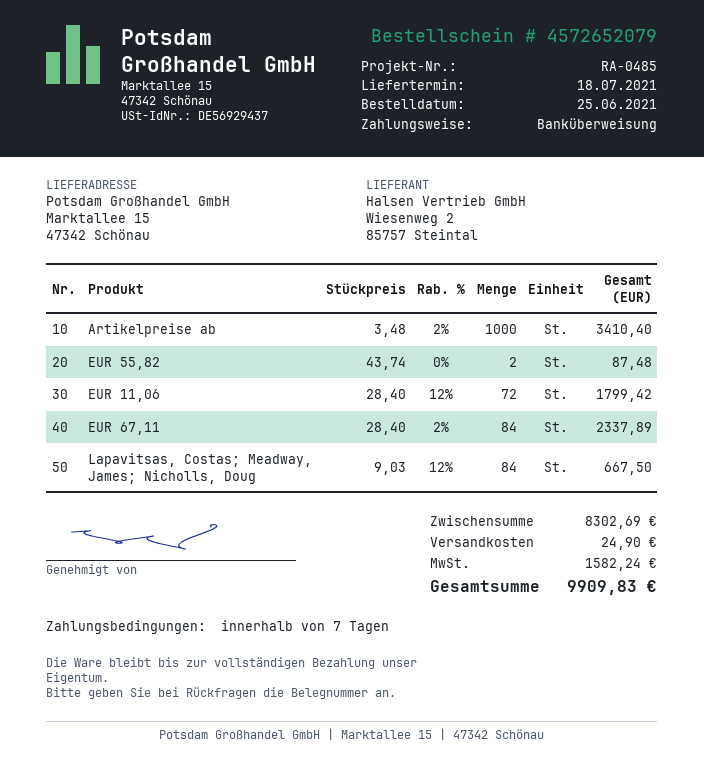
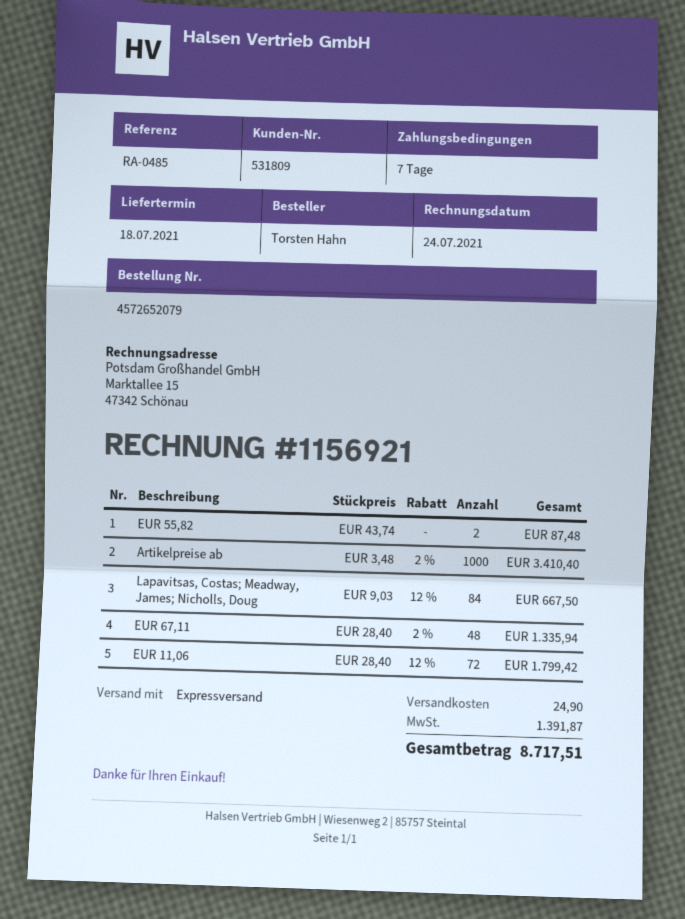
EUR 67,11: 84 x 28.40 - 2% = 2337.89 -> 48 x 28.40 - 2% = 1335.94
tax: 1582.24 -> 1391.87
total: 9909.83 -> 8717.51

